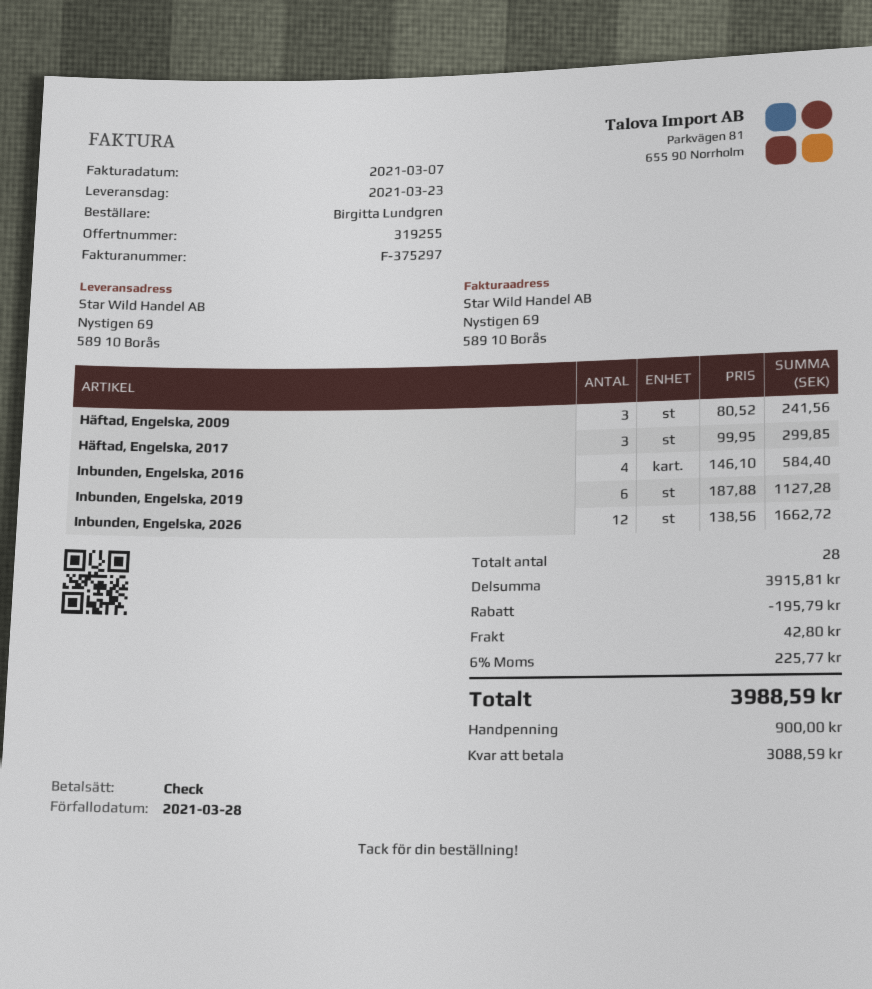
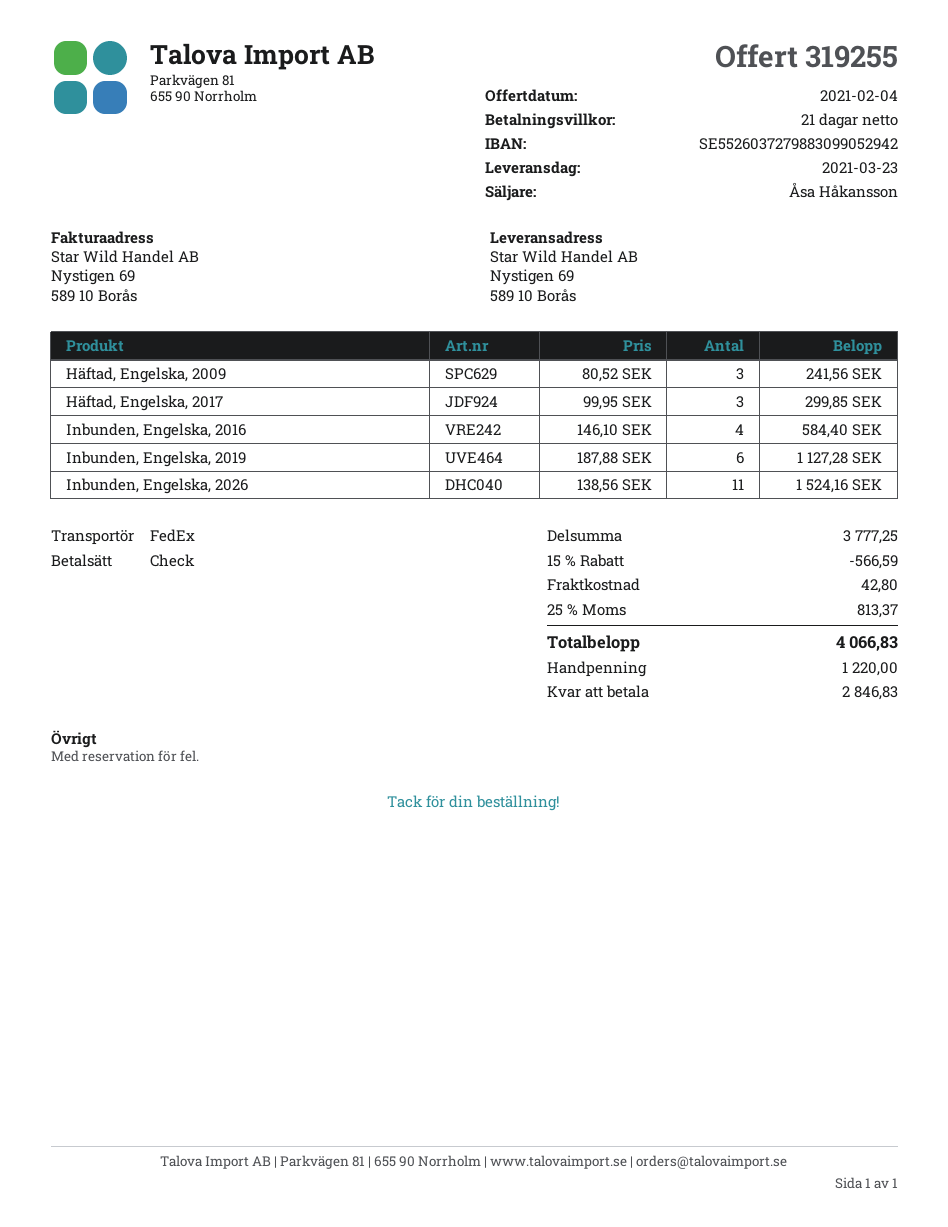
Inbunden, Engelska, 2026: 12 x 138.56 = 1662.72 -> 11 x 138.56 = 1524.16
subtotal: 3915.81 -> 3777.25
discount: 195.79 -> 566.59
tax: 6% = 225.77 -> 25% = 813.37
total: 3988.59 -> 4066.83
deposit: 900.00 -> 1220.00
balance: 3088.59 -> 2846.83

